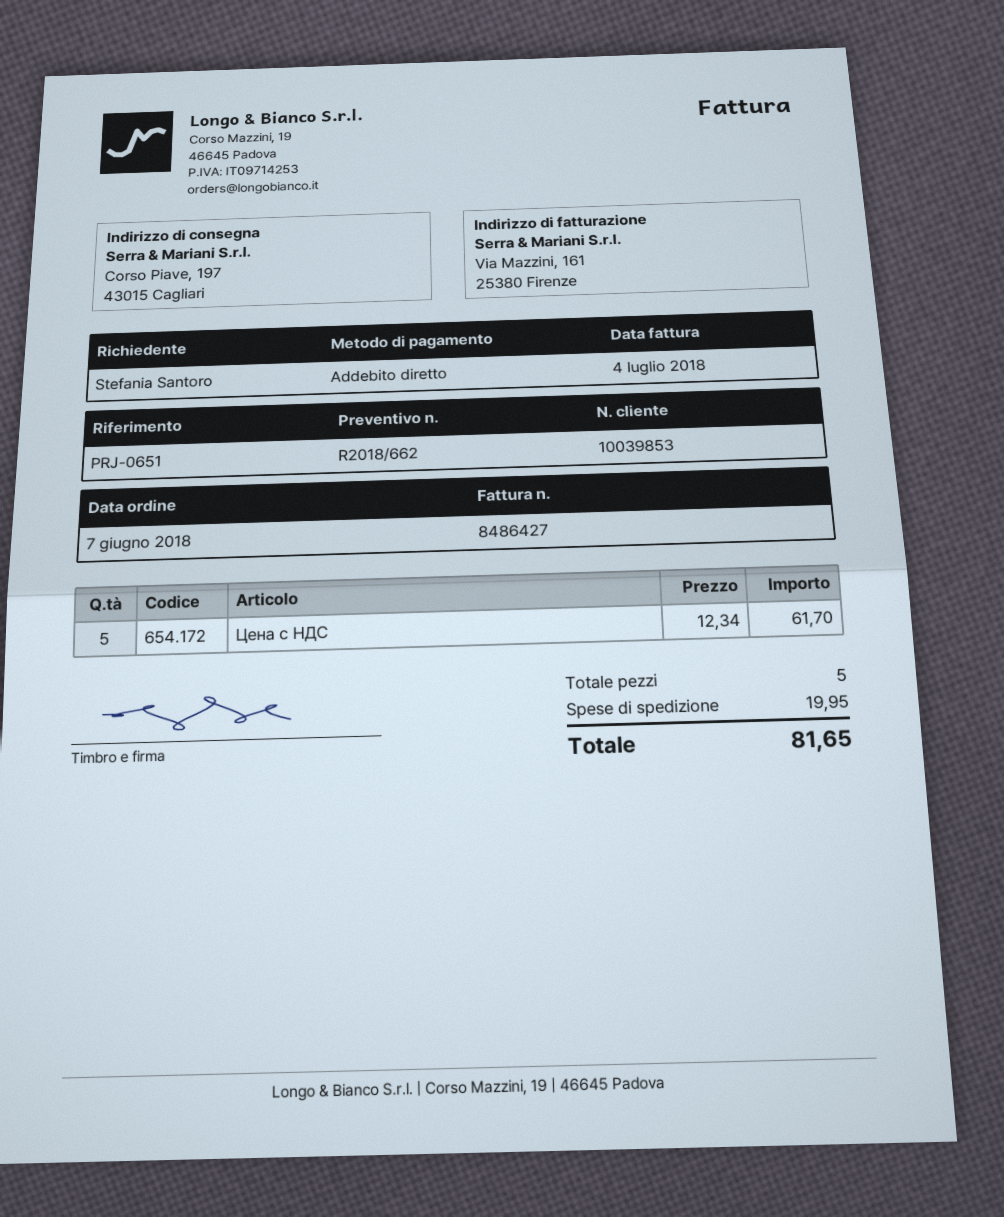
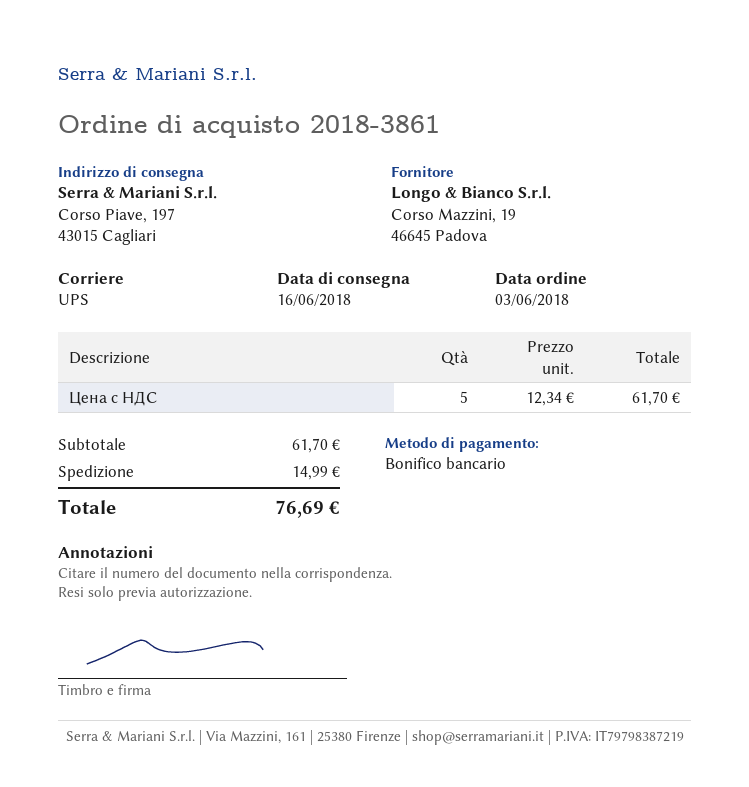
order date: 2018-06-07 -> 2018-06-03
payment method: direct debit -> bank transfer
shipping: 19.95 -> 14.99
total: 81.65 -> 76.69

